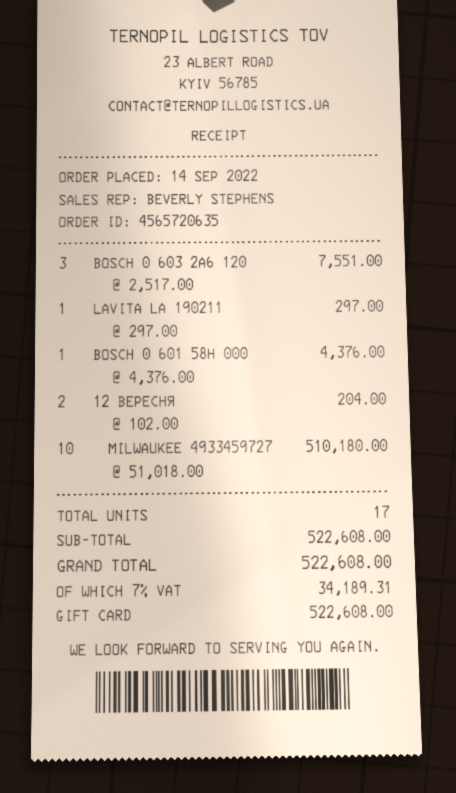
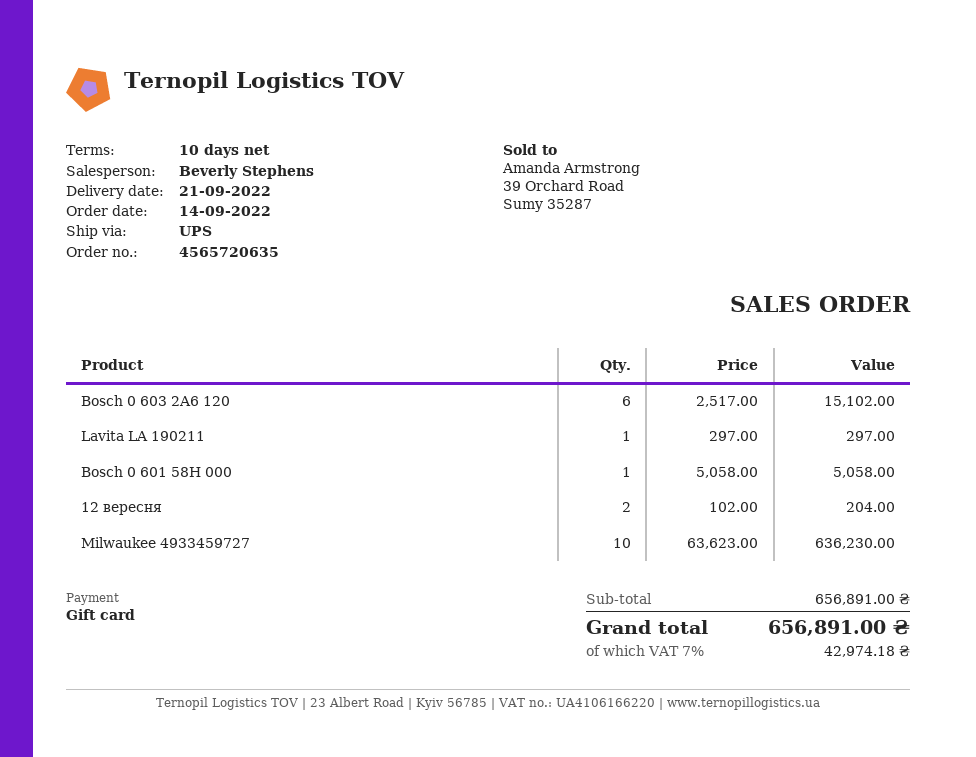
BOSCH 0 603 2A6 120: 3 x 2517.00 = 7551.00 -> 6 x 2517.00 = 15102.00
BOSCH 0 601 58H 000: 1 x 4376.00 = 4376.00 -> 1 x 5058.00 = 5058.00
MILWAUKEE 4933459727: 10 x 51018.00 = 510180.00 -> 10 x 63623.00 = 636230.00
subtotal: 522608.00 -> 656891.00
tax: 7% = 34189.31 -> 7% = 42974.18
total: 522608.00 -> 656891.00

